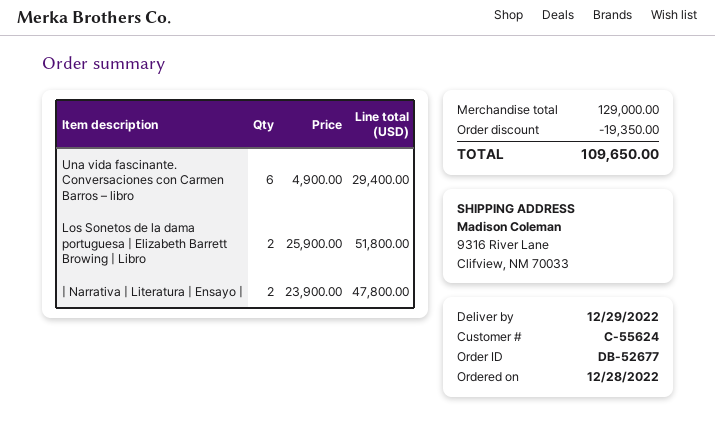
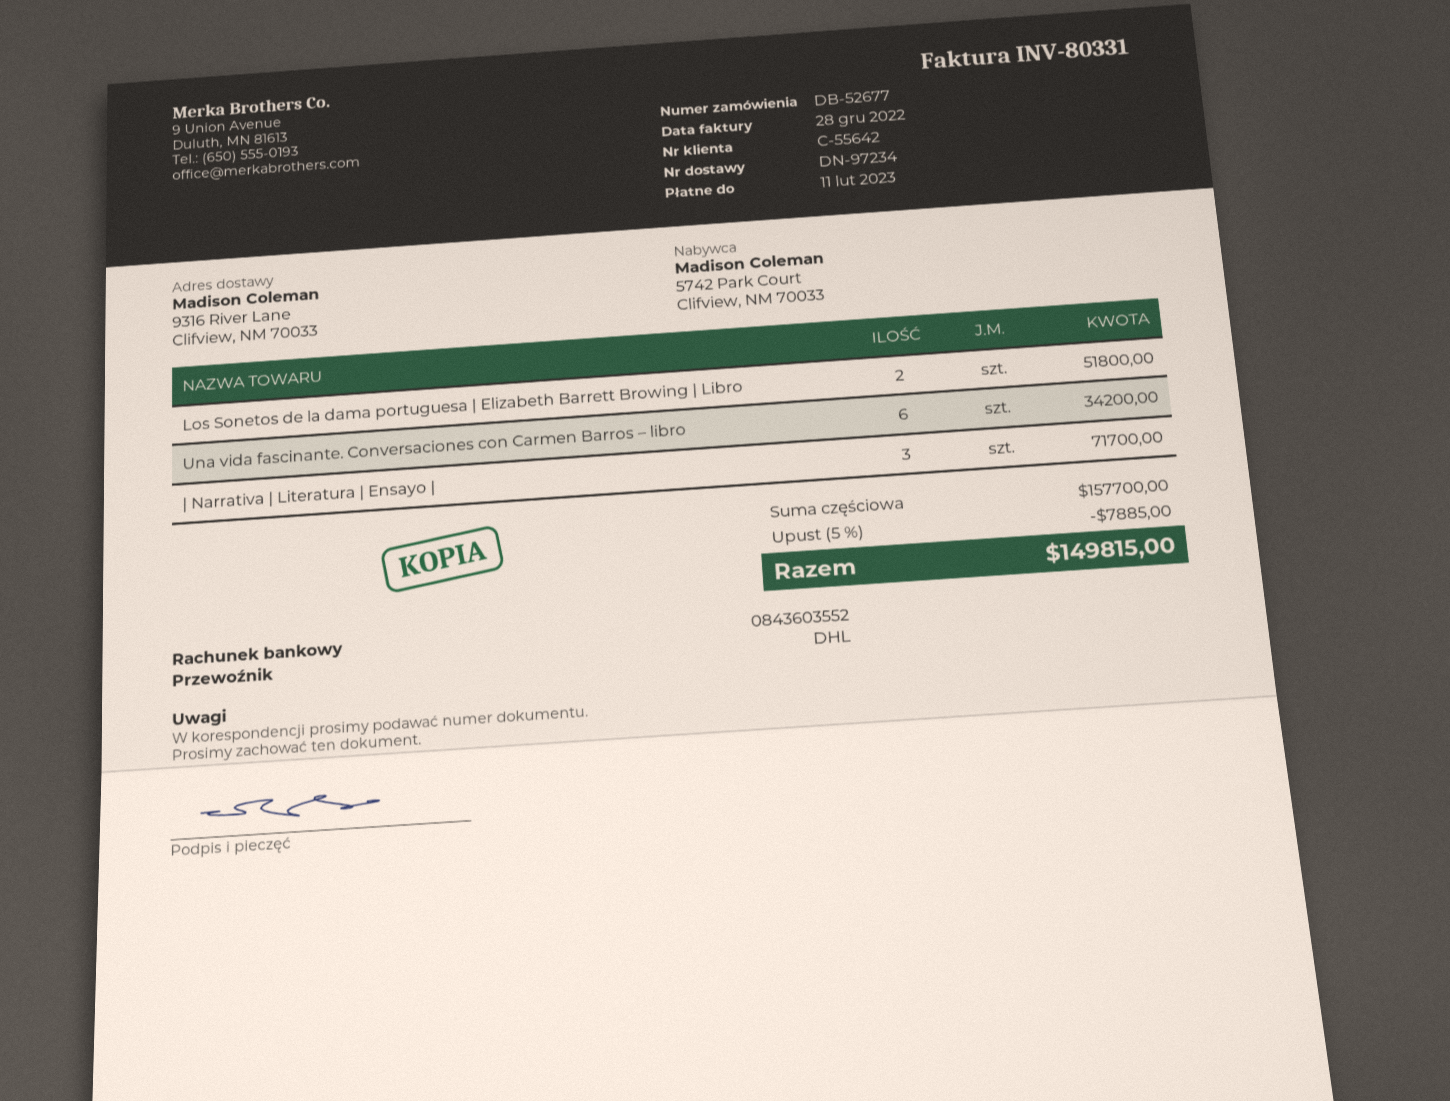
customer number: C-55624 -> C-55642
Una vida fascinante. Conversaciones con Carmen Barros – libro: 6 for 29400.00 -> 6 for 34200.00
| Narrativa | Literatura | Ensayo |: 2 for 47800.00 -> 3 for 71700.00
subtotal: 129000.00 -> 157700.00
discount: 19350.00 -> 7885.00
total: 109650.00 -> 149815.00

